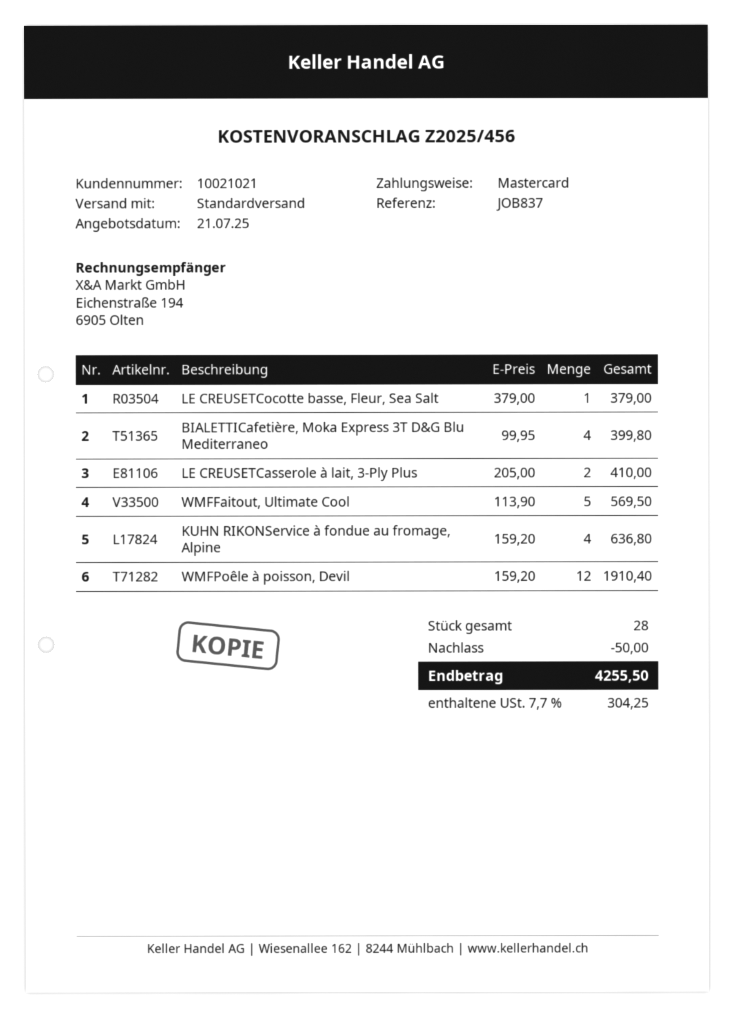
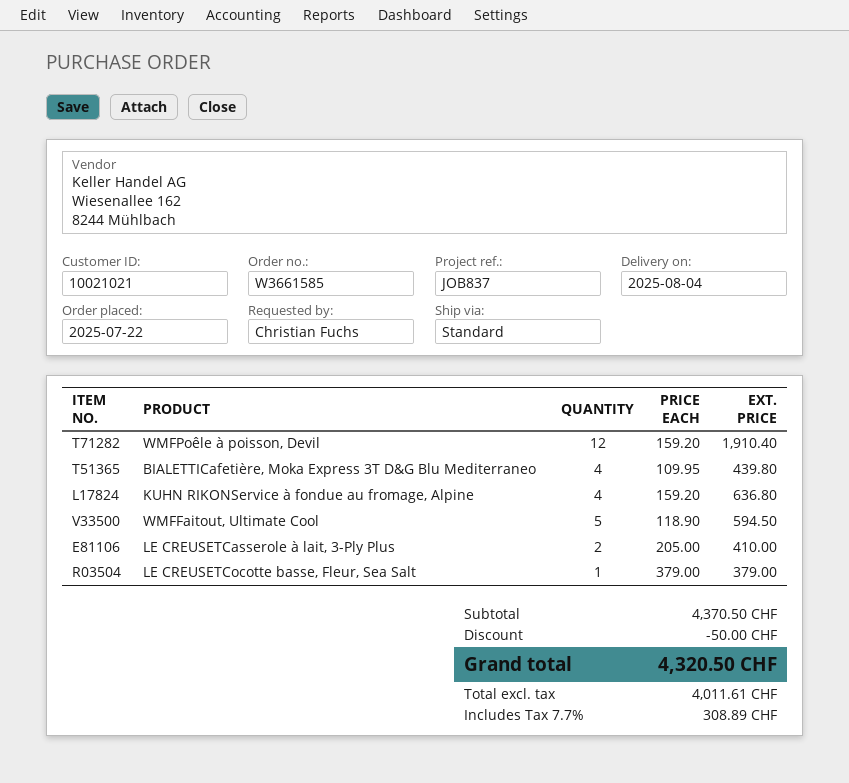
BIALETTICafetière, Moka Express 3T D&G Blu Mediterraneo: 4 x 99.95 = 399.80 -> 4 x 109.95 = 439.80
WMFFaitout, Ultimate Cool: 5 x 113.90 = 569.50 -> 5 x 118.90 = 594.50
tax: 7.7% = 304.25 -> 7.7% = 308.89
total: 4255.50 -> 4320.50

